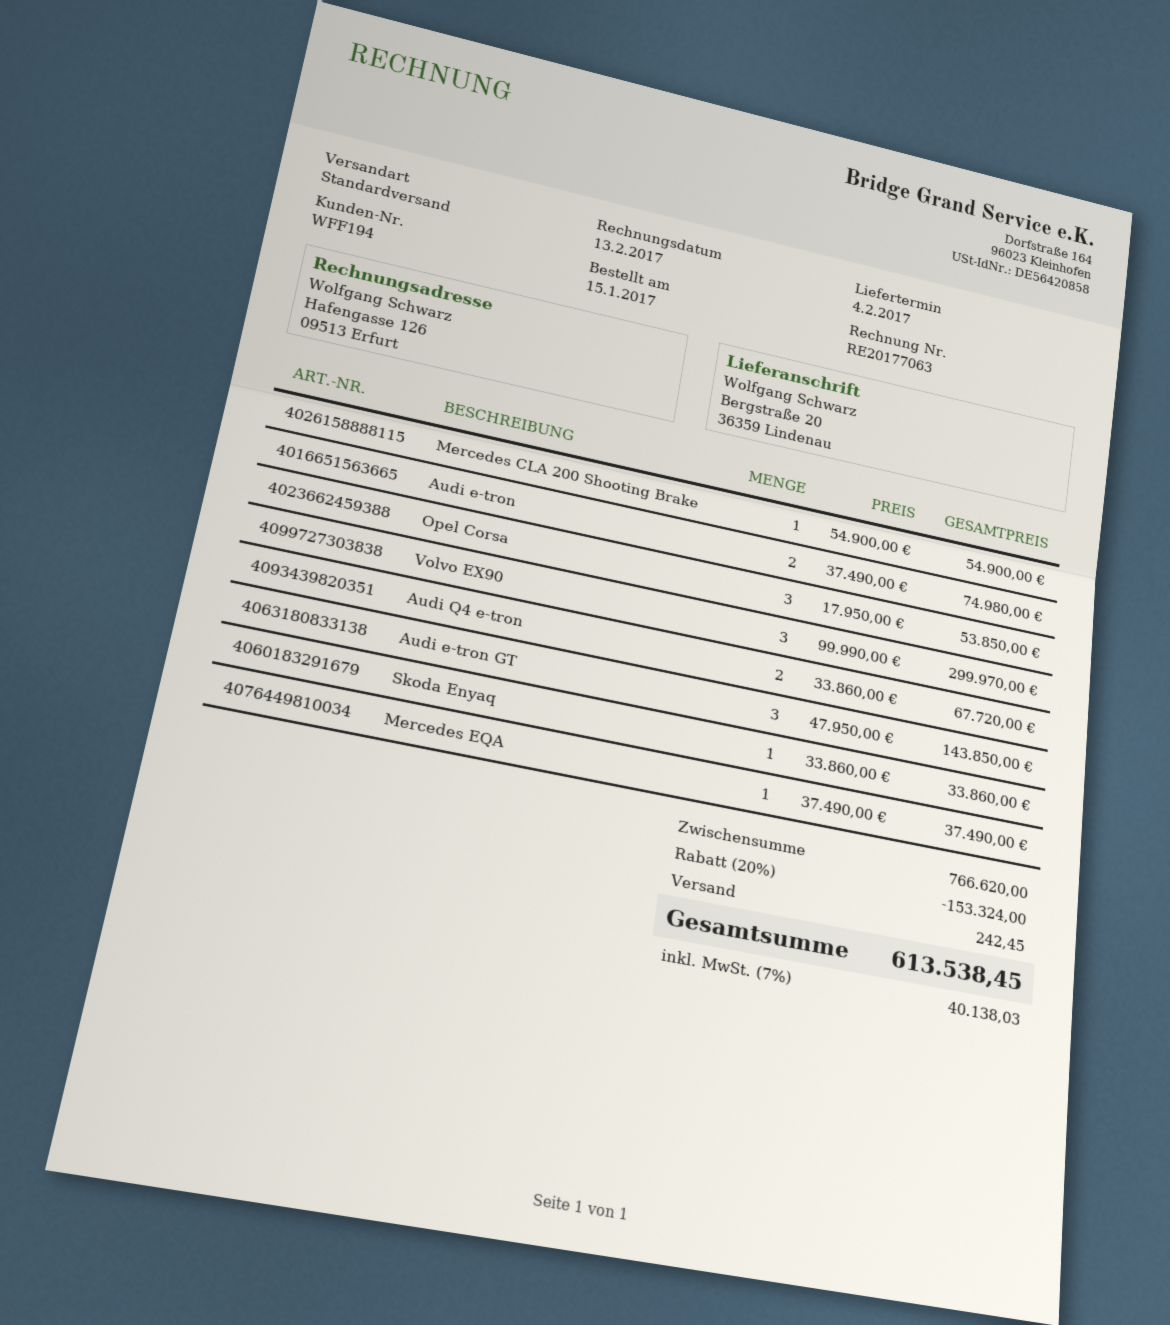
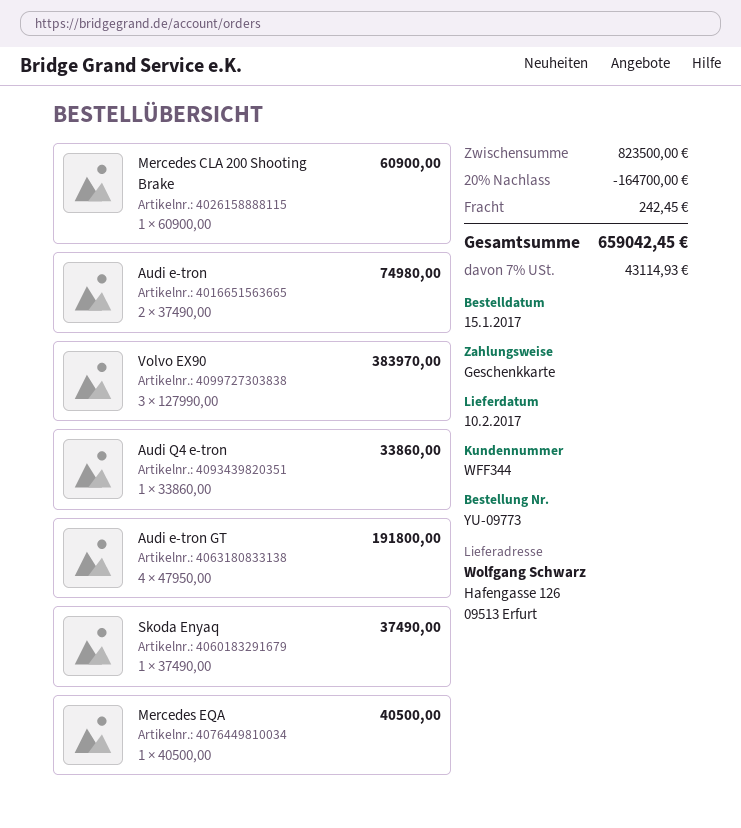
delivery date: 2017-02-04 -> 2017-02-10
customer number: WFF194 -> WFF344
ship to: Bergstraße 20, 36359 Lindenau -> Hafengasse 126, 09513 Erfurt
Mercedes CLA 200 Shooting Brake: 1 x 54900.00 = 54900.00 -> 1 x 60900.00 = 60900.00
Opel Corsa: 3 x 17950.00 = 53850.00 -> none
Volvo EX90: 3 x 99990.00 = 299970.00 -> 3 x 127990.00 = 383970.00
Audi Q4 e-tron: 2 x 33860.00 = 67720.00 -> 1 x 33860.00 = 33860.00
Audi e-tron GT: 3 x 47950.00 = 143850.00 -> 4 x 47950.00 = 191800.00
Skoda Enyaq: 1 x 33860.00 = 33860.00 -> 1 x 37490.00 = 37490.00
Mercedes EQA: 1 x 37490.00 = 37490.00 -> 1 x 40500.00 = 40500.00
subtotal: 766620.00 -> 823500.00
discount: 20% = 153324.00 -> 20% = 164700.00
tax: 7% = 40138.03 -> 7% = 43114.93
total: 613538.45 -> 659042.45

